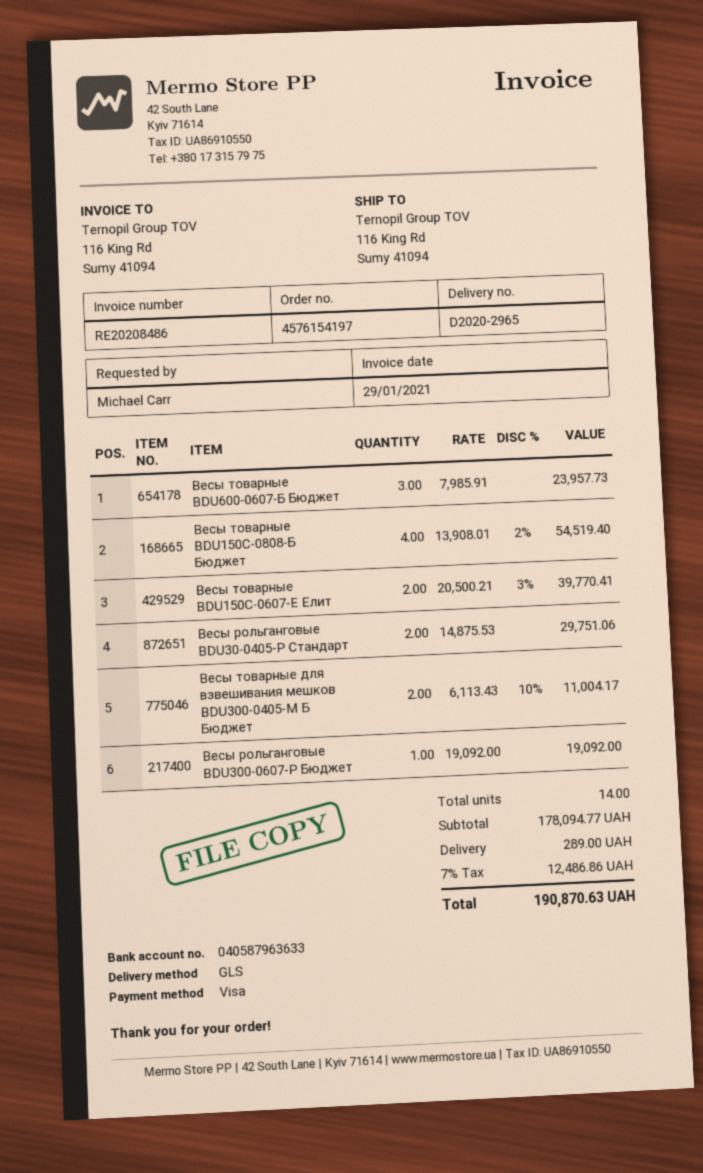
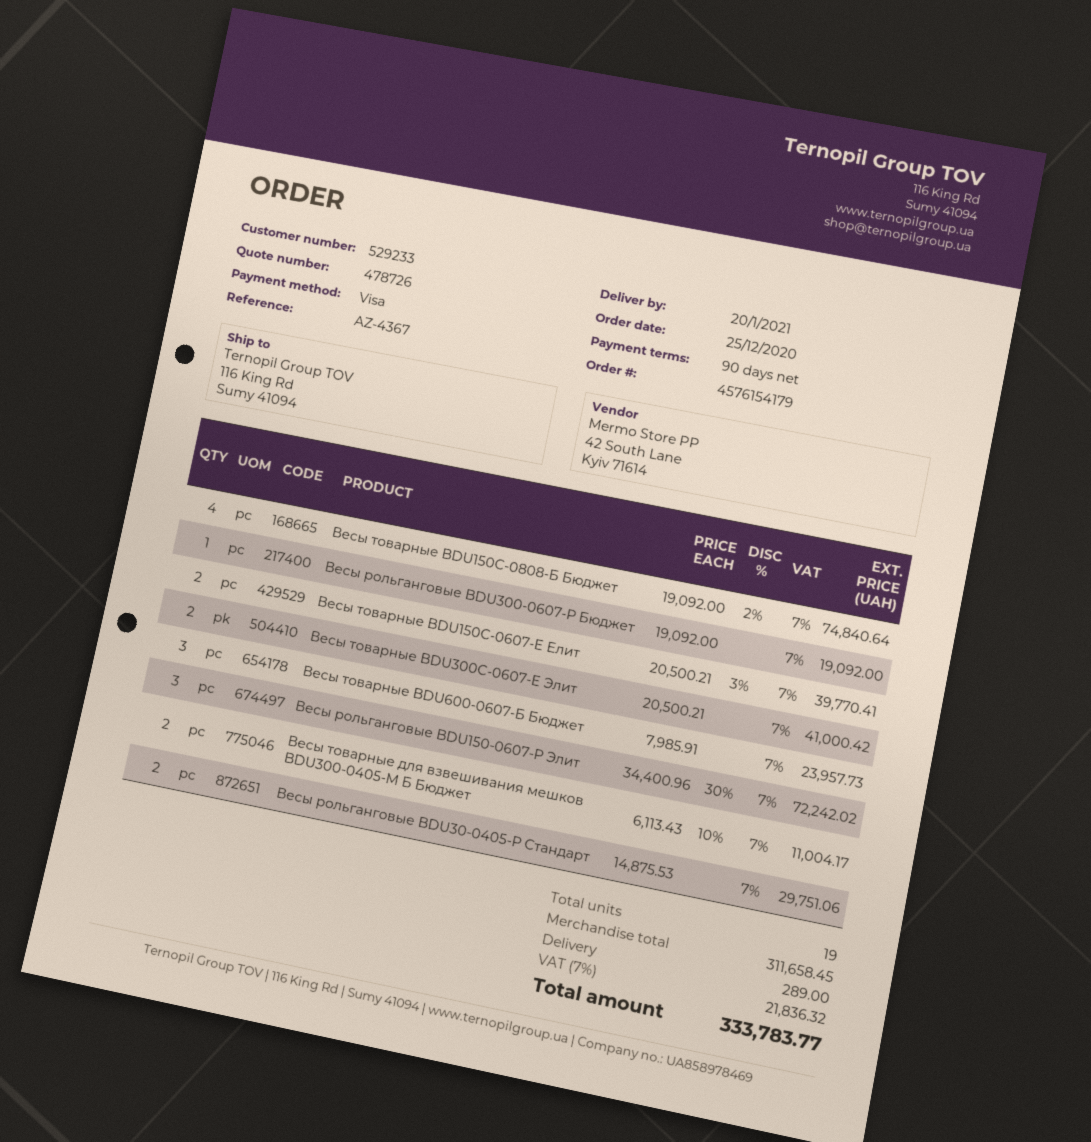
order number: 4576154197 -> 4576154179
Весы товарные BDU150С-0808-Б Бюджет: 4 x 13908.01 - 2% = 54519.40 -> 4 x 19092.00 - 2% = 74840.64
Весы товарные BDU300C-0607-Е Элит: none -> 2 x 20500.21 = 41000.42
Весы рольганговые BDU150-0607-Р Элит: none -> 3 x 34400.96 - 30% = 72242.02
total quantity: 14 -> 19
subtotal: 178094.77 -> 311658.45
tax: 7% = 12486.86 -> 7% = 21836.32
total: 190870.63 -> 333783.77

